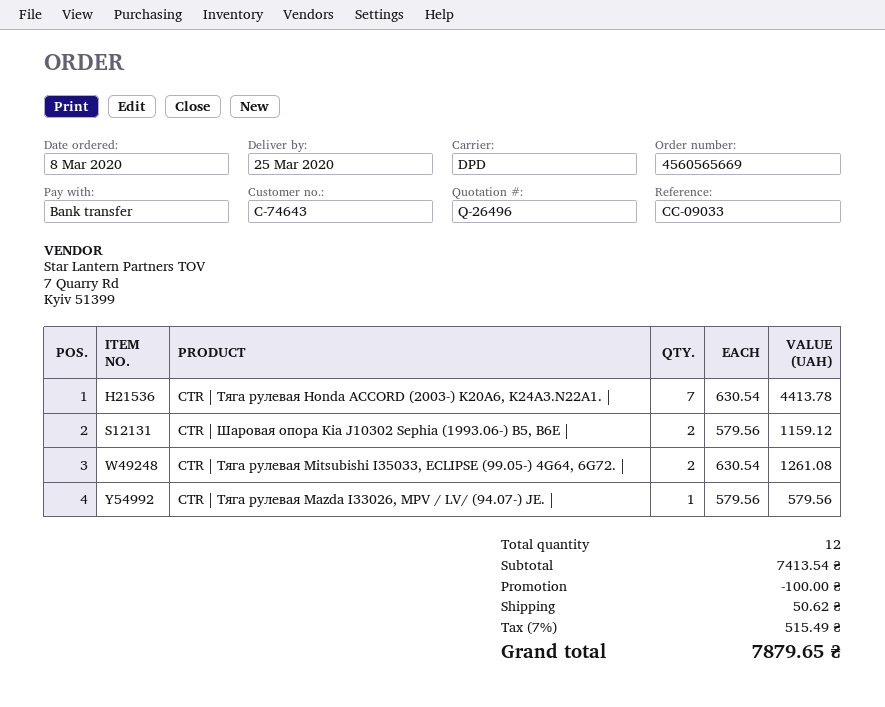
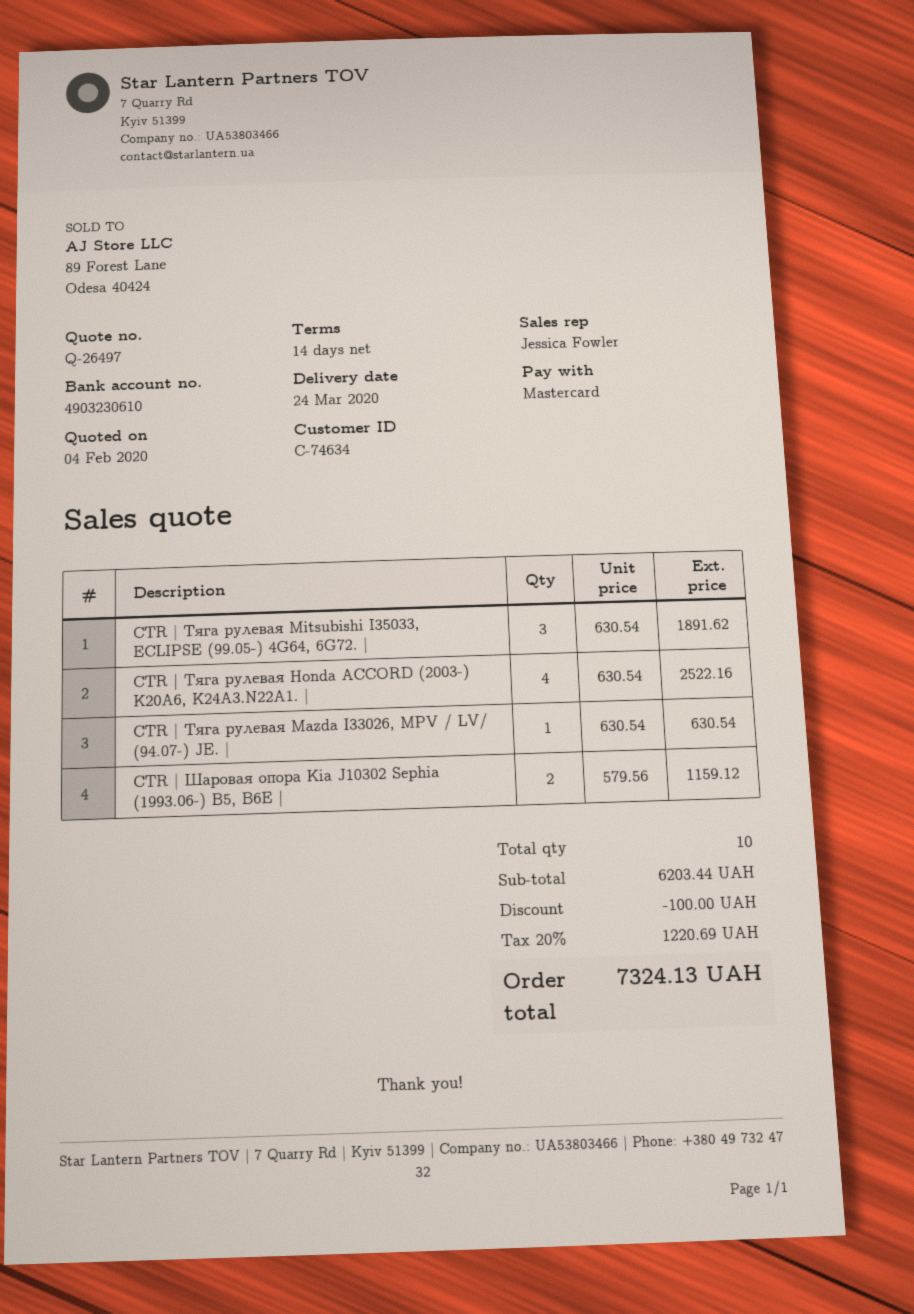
quote number: Q-26496 -> Q-26497
delivery date: 2020-03-25 -> 2020-03-24
customer number: C-74643 -> C-74634
payment method: bank transfer -> Mastercard
CTR | Тяга рулевая Honda ACCORD (2003-) K20A6, K24A3.N22A1. |: 7 x 630.54 = 4413.78 -> 4 x 630.54 = 2522.16
CTR | Тяга рулевая Mitsubishi I35033, ECLIPSE (99.05-) 4G64, 6G72. |: 2 x 630.54 = 1261.08 -> 3 x 630.54 = 1891.62
CTR | Тяга рулевая Mazda I33026, MPV / LV/ (94.07-) JE. |: 1 x 579.56 = 579.56 -> 1 x 630.54 = 630.54
total quantity: 12 -> 10
subtotal: 7413.54 -> 6203.44
shipping: 50.62 -> none
tax: 7% = 515.49 -> 20% = 1220.69
total: 7879.65 -> 7324.13

